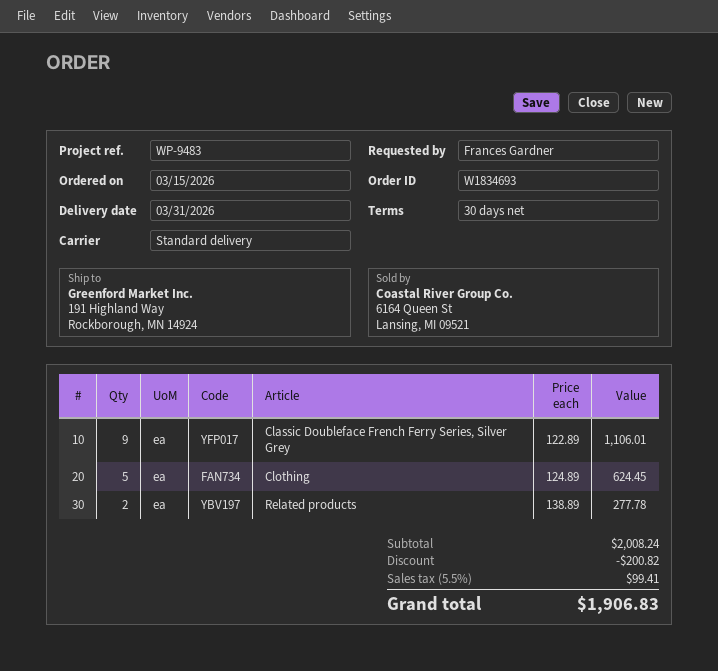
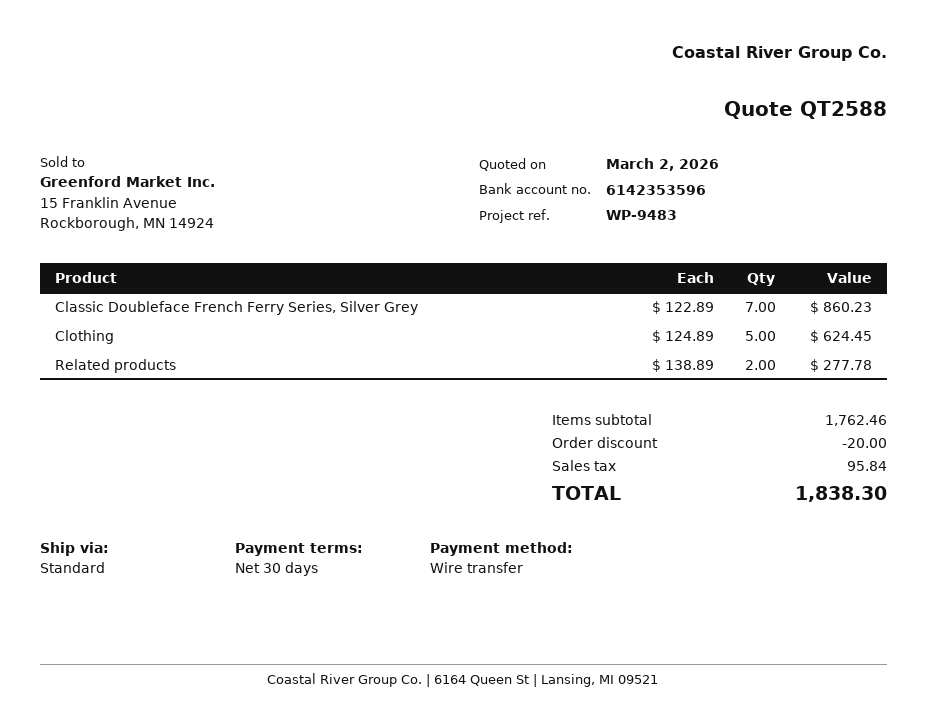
Classic Doubleface French Ferry Series, Silver Grey: 9 x 122.89 = 1106.01 -> 7 x 122.89 = 860.23
subtotal: 2008.24 -> 1762.46
discount: 200.82 -> 20.00
tax: 99.41 -> 95.84
total: 1906.83 -> 1838.30

